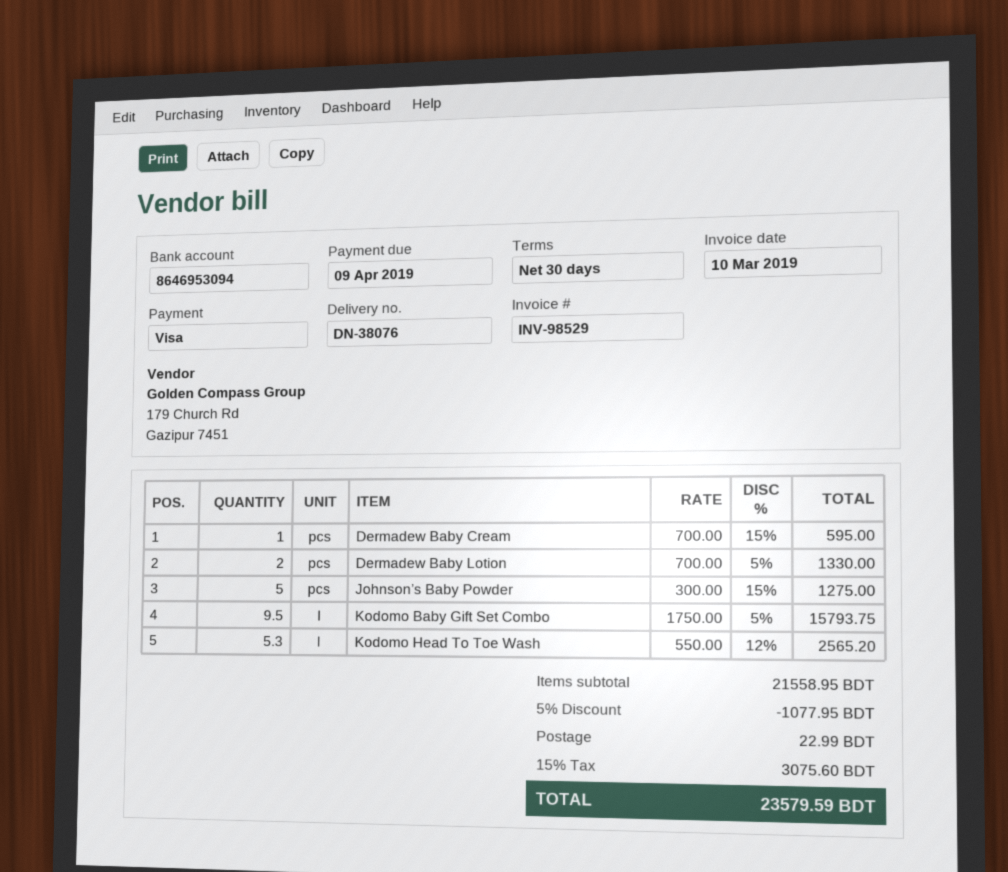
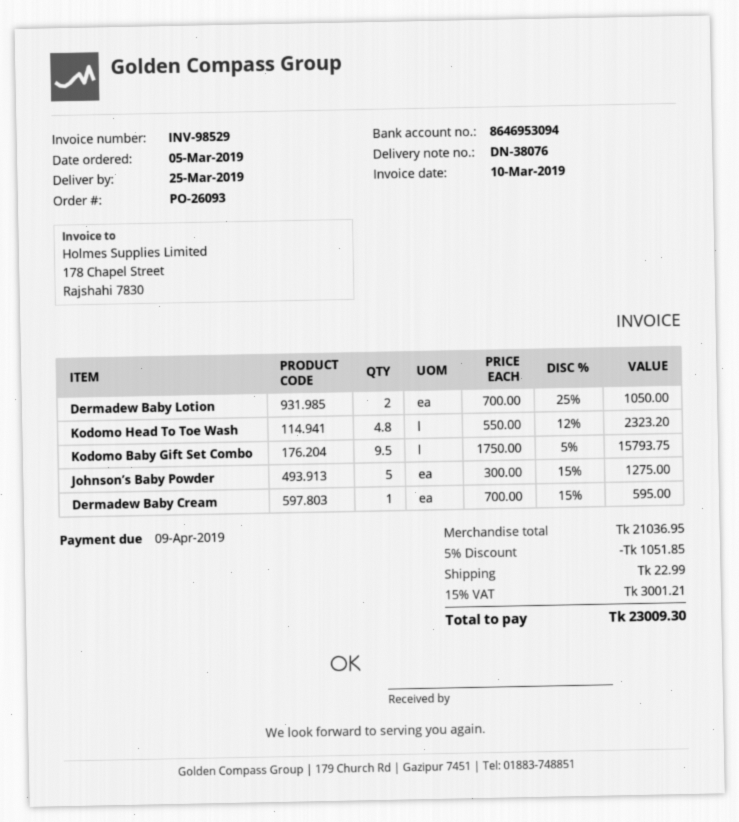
Dermadew Baby Lotion: 2 x 700.00 - 5% = 1330.00 -> 2 x 700.00 - 25% = 1050.00
Kodomo Head To Toe Wash: 5.3 x 550.00 - 12% = 2565.20 -> 4.8 x 550.00 - 12% = 2323.20
subtotal: 21558.95 -> 21036.95
discount: 5% = 1077.95 -> 5% = 1051.85
tax: 15% = 3075.60 -> 15% = 3001.21
total: 23579.59 -> 23009.30

